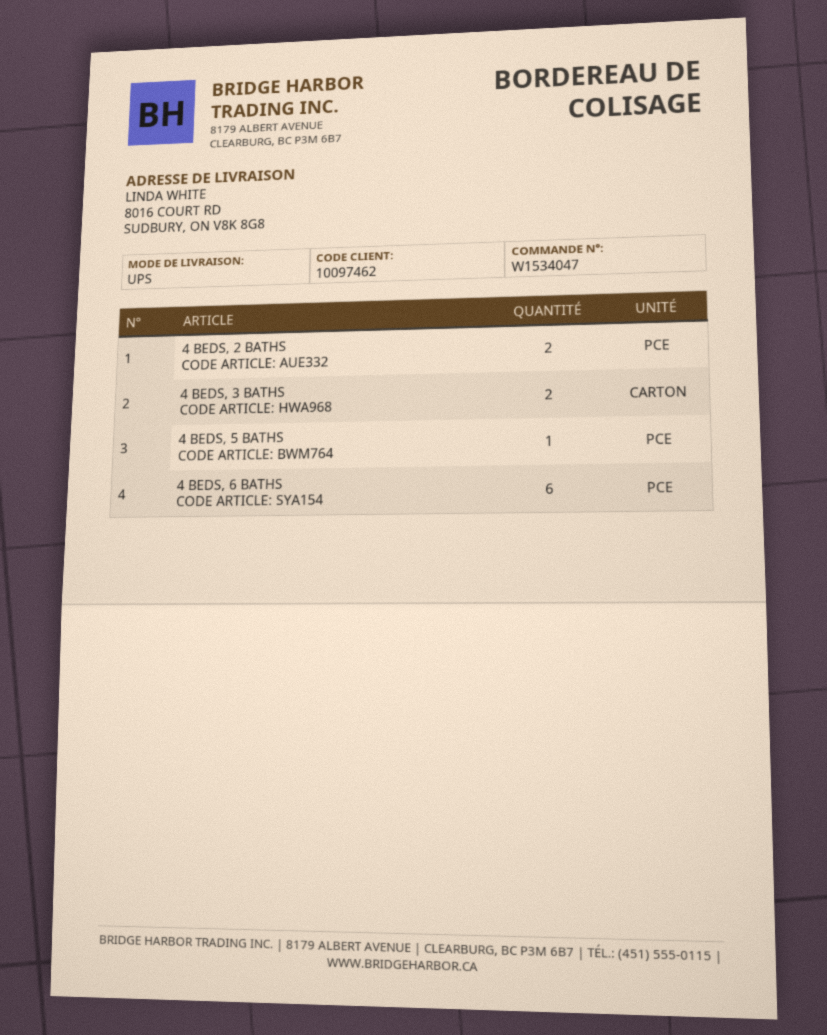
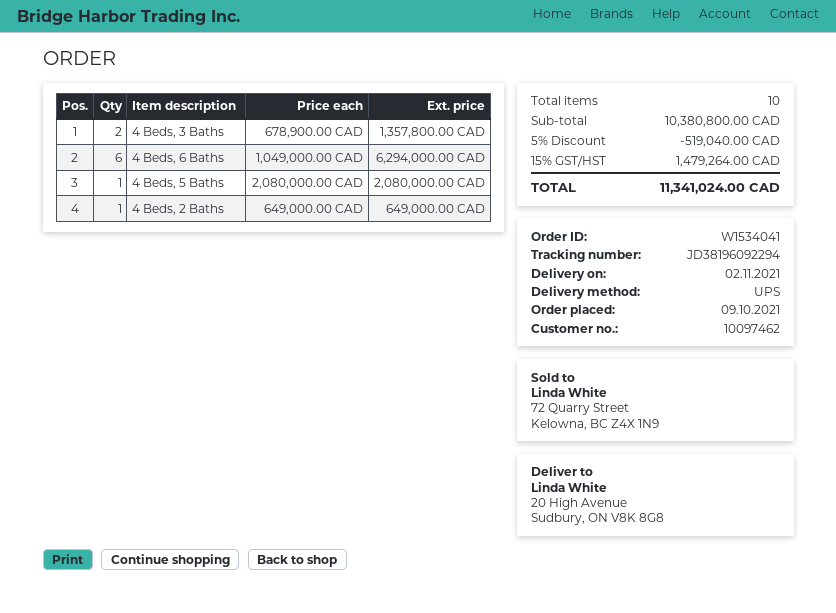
order number: W1534047 -> W1534041
ship to: 8016 COURT RD, SUDBURY, ON V8K 8G8 -> 20 High Avenue, Sudbury, ON V8K 8G8
4 BEDS, 2 BATHS: 2 -> 1

